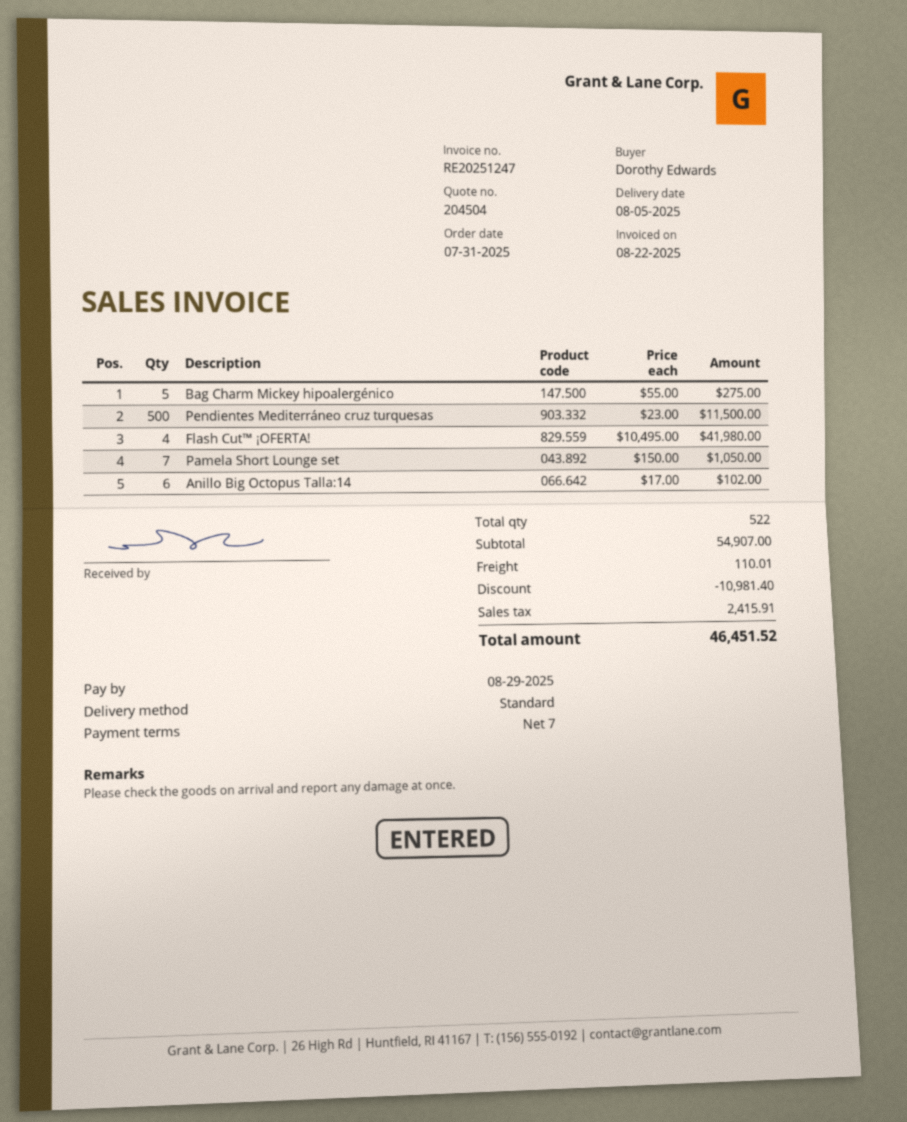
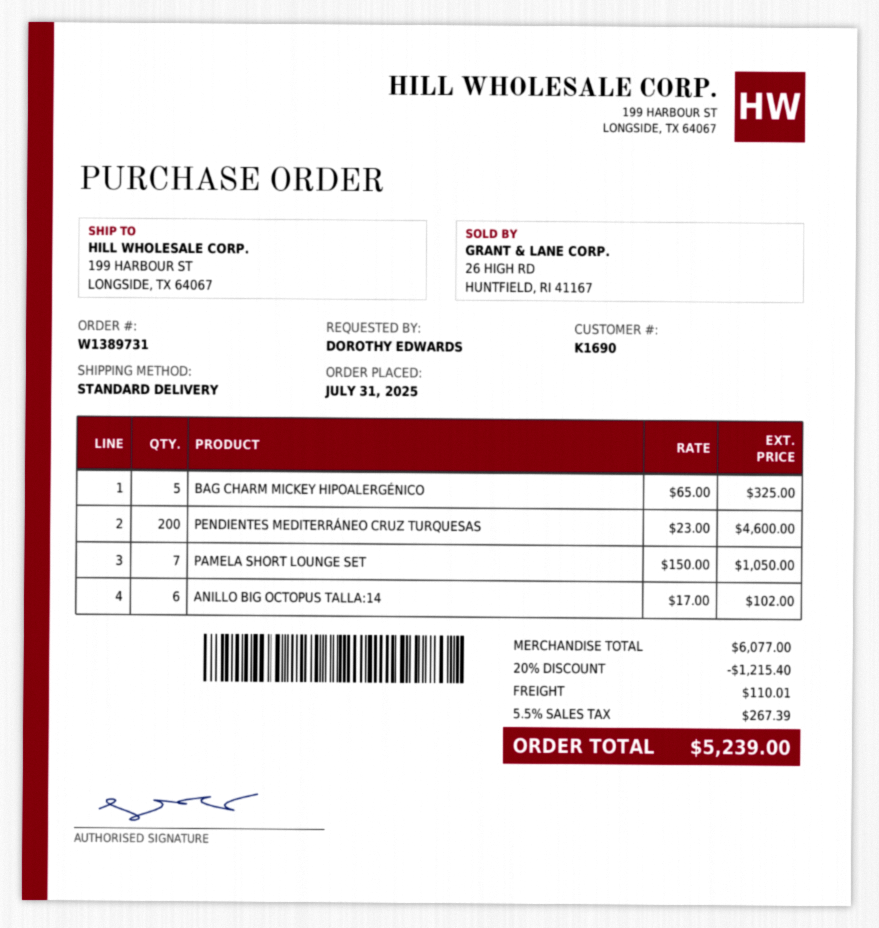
Bag Charm Mickey hipoalergénico: 5 x 55.00 = 275.00 -> 5 x 65.00 = 325.00
Pendientes Mediterráneo cruz turquesas: 500 x 23.00 = 11500.00 -> 200 x 23.00 = 4600.00
Flash Cut™ ¡OFERTA!: 4 x 10495.00 = 41980.00 -> none
subtotal: 54907.00 -> 6077.00
discount: 10981.40 -> 1215.40
tax: 2415.91 -> 267.39
total: 46451.52 -> 5239.00

